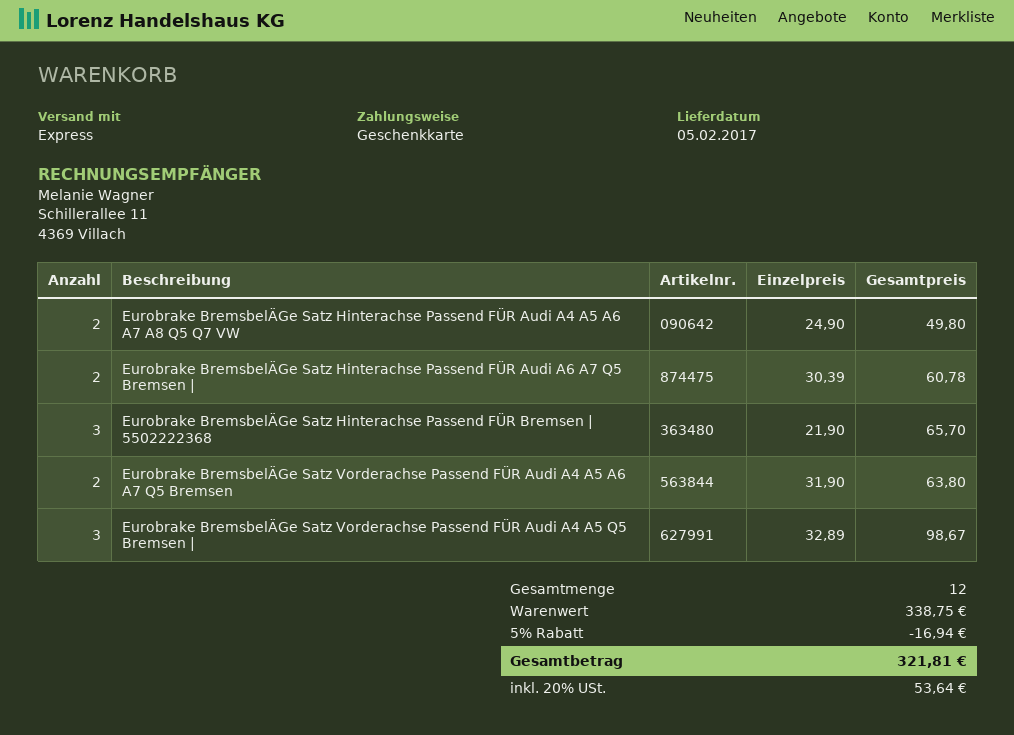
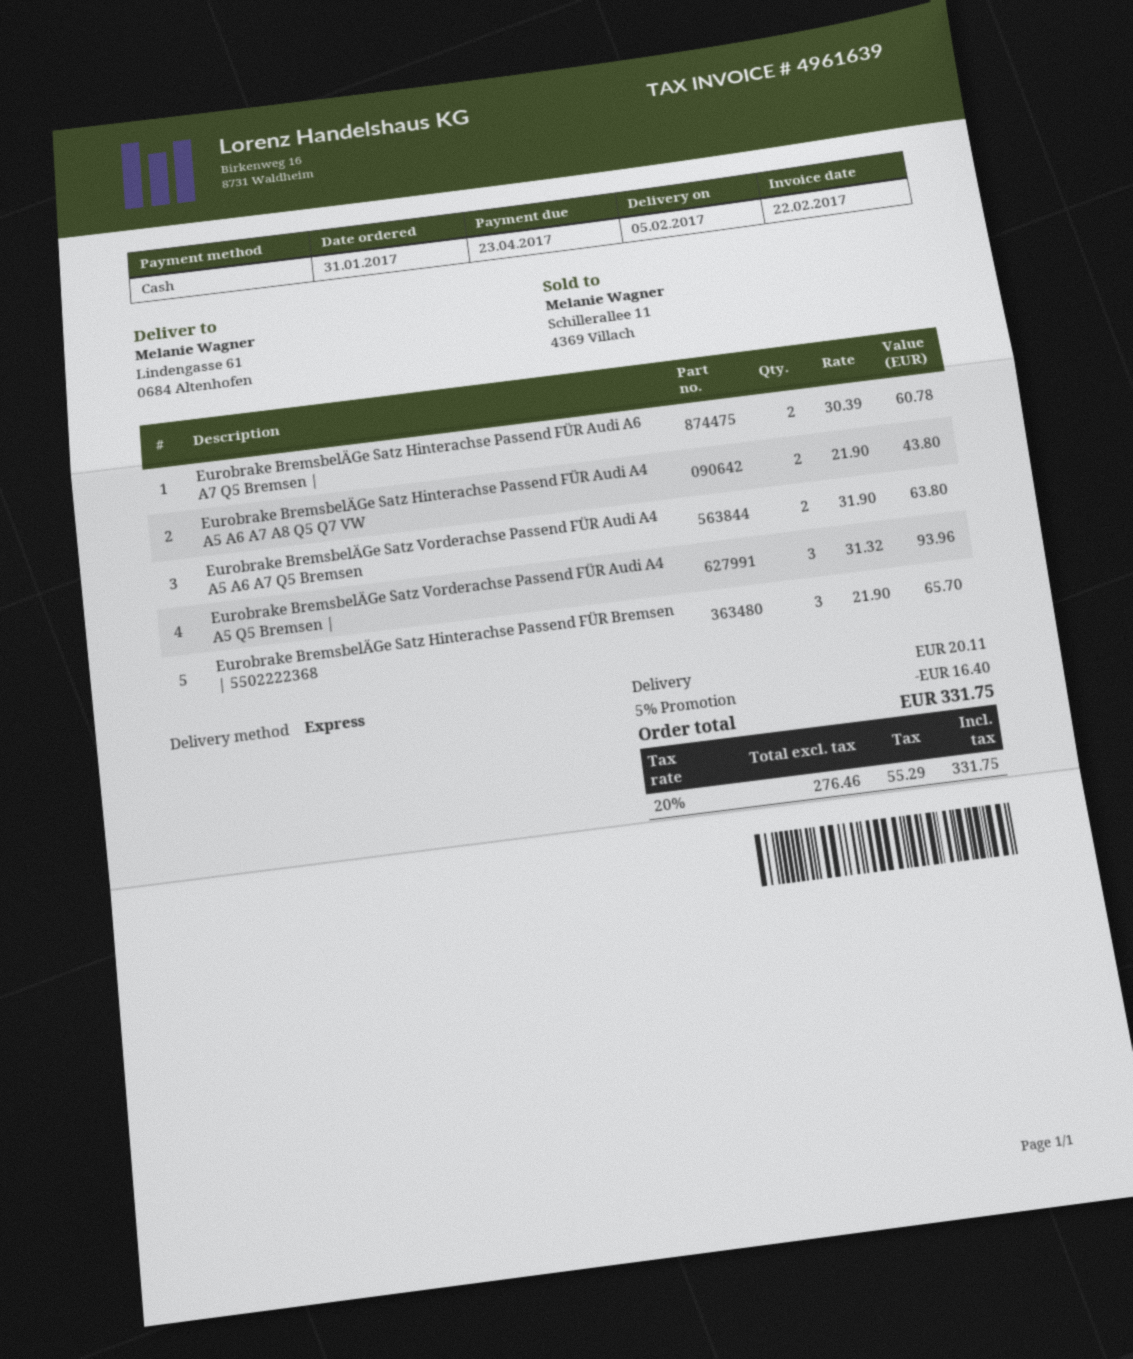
payment method: gift card -> cash
Eurobrake BremsbelÄGe Satz Hinterachse Passend FÜR Audi A4 A5 A6 A7 A8 Q5 Q7 VW: 2 x 24.90 = 49.80 -> 2 x 21.90 = 43.80
Eurobrake BremsbelÄGe Satz Vorderachse Passend FÜR Audi A4 A5 Q5 Bremsen |: 3 x 32.89 = 98.67 -> 3 x 31.32 = 93.96
discount: 5% = 16.94 -> 5% = 16.40
shipping: none -> 20.11
tax: 20% = 53.64 -> 20% = 55.29
total: 321.81 -> 331.75

